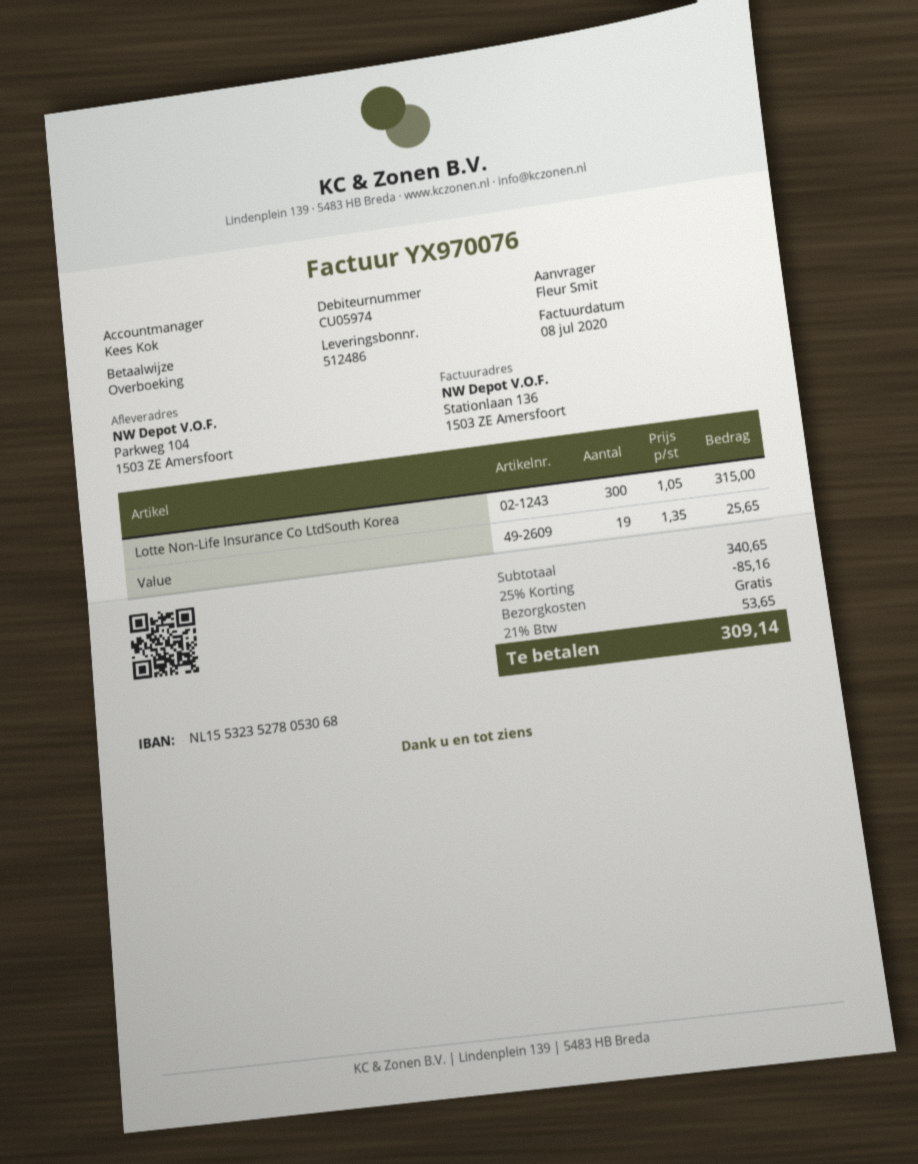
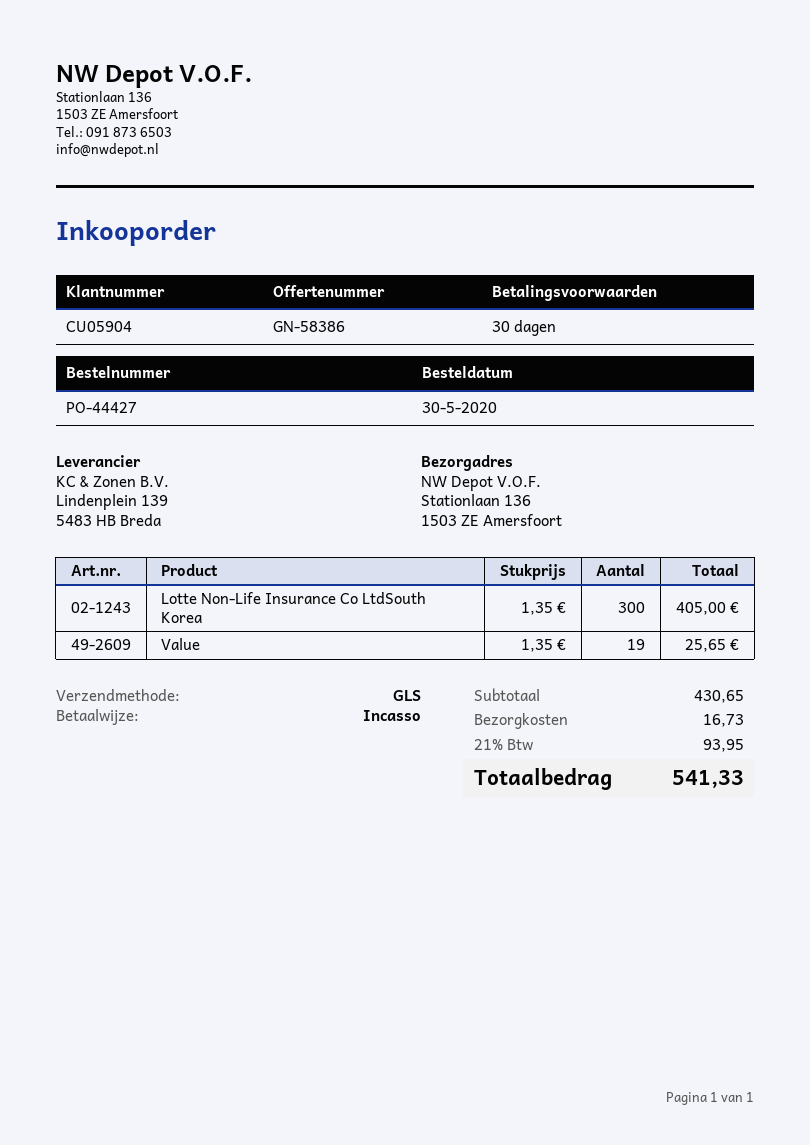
customer number: CU05974 -> CU05904
payment method: bank transfer -> direct debit
ship to: Parkweg 104, 1503 ZE Amersfoort -> Stationlaan 136, 1503 ZE Amersfoort
Lotte Non-Life Insurance Co LtdSouth Korea: 300 x 1.05 = 315.00 -> 300 x 1.35 = 405.00
subtotal: 340.65 -> 430.65
discount: 25% = 85.16 -> none
shipping: 0.00 -> 16.73
tax: 21% = 53.65 -> 21% = 93.95
total: 309.14 -> 541.33

